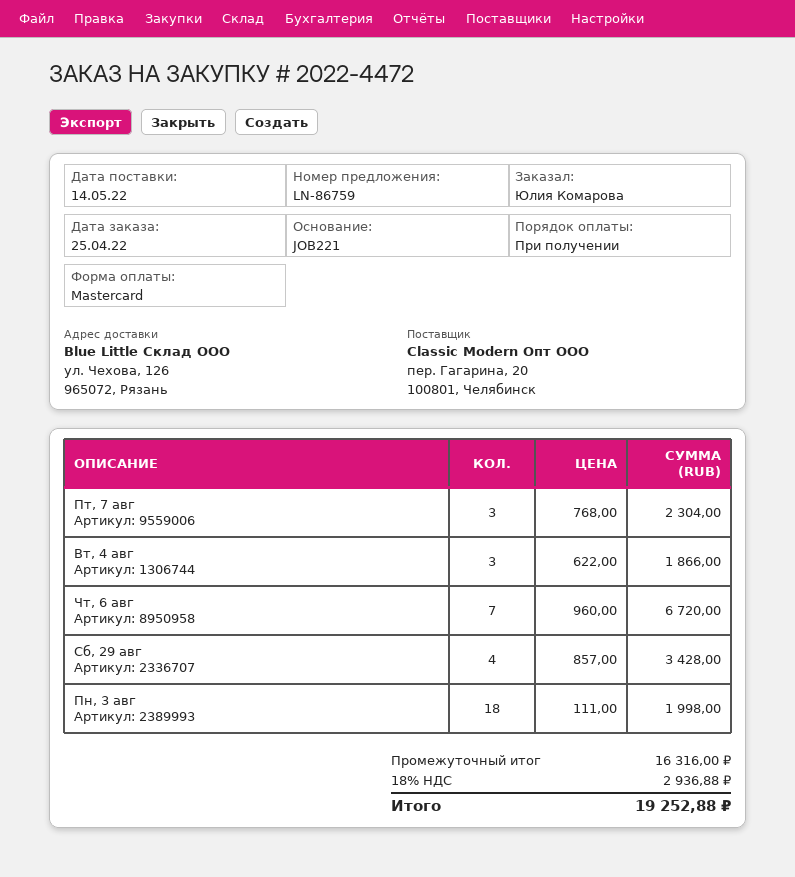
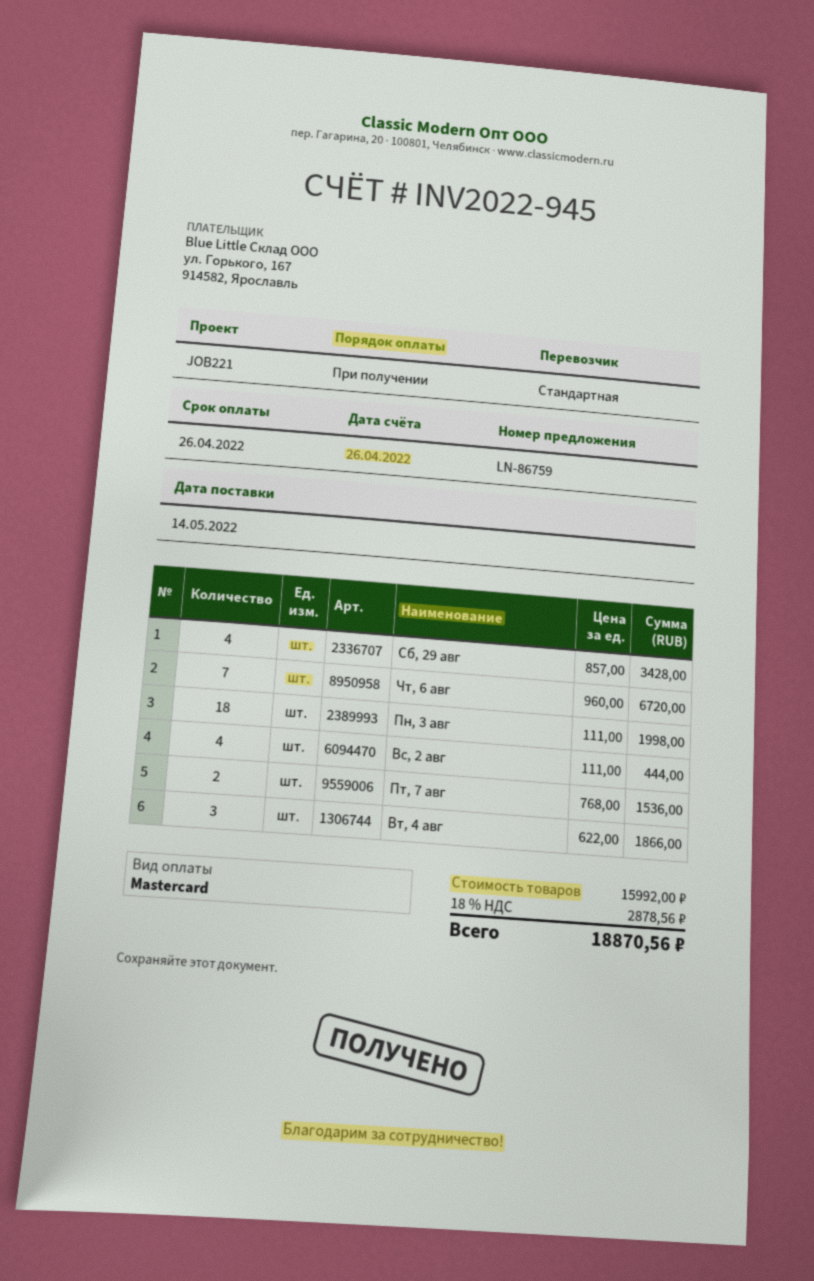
Пт, 7 авг: 3 x 768.00 = 2304.00 -> 2 x 768.00 = 1536.00
Вс, 2 авг: none -> 4 x 111.00 = 444.00
subtotal: 16316.00 -> 15992.00
tax: 18% = 2936.88 -> 18% = 2878.56
total: 19252.88 -> 18870.56

